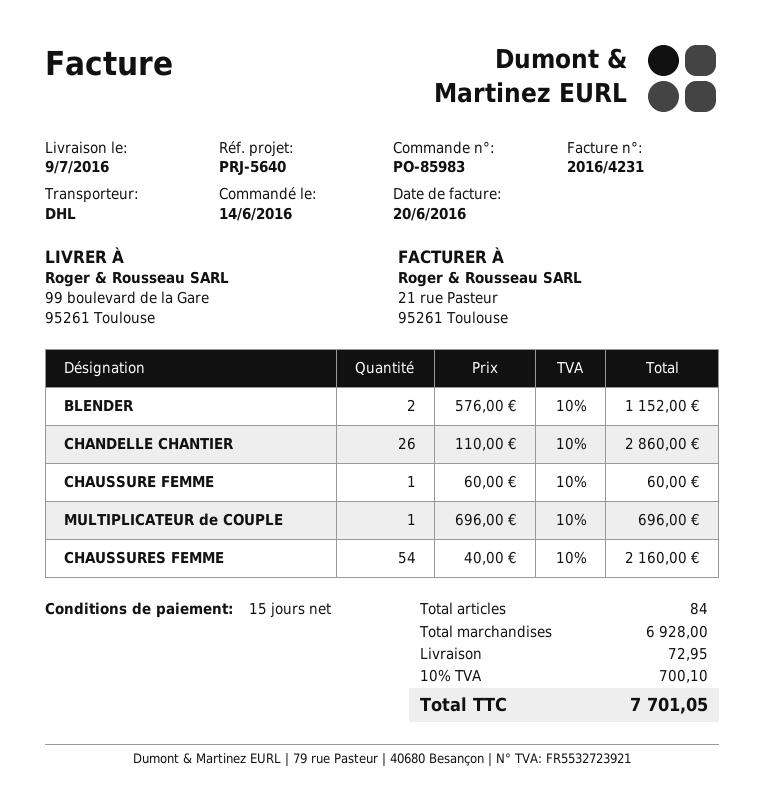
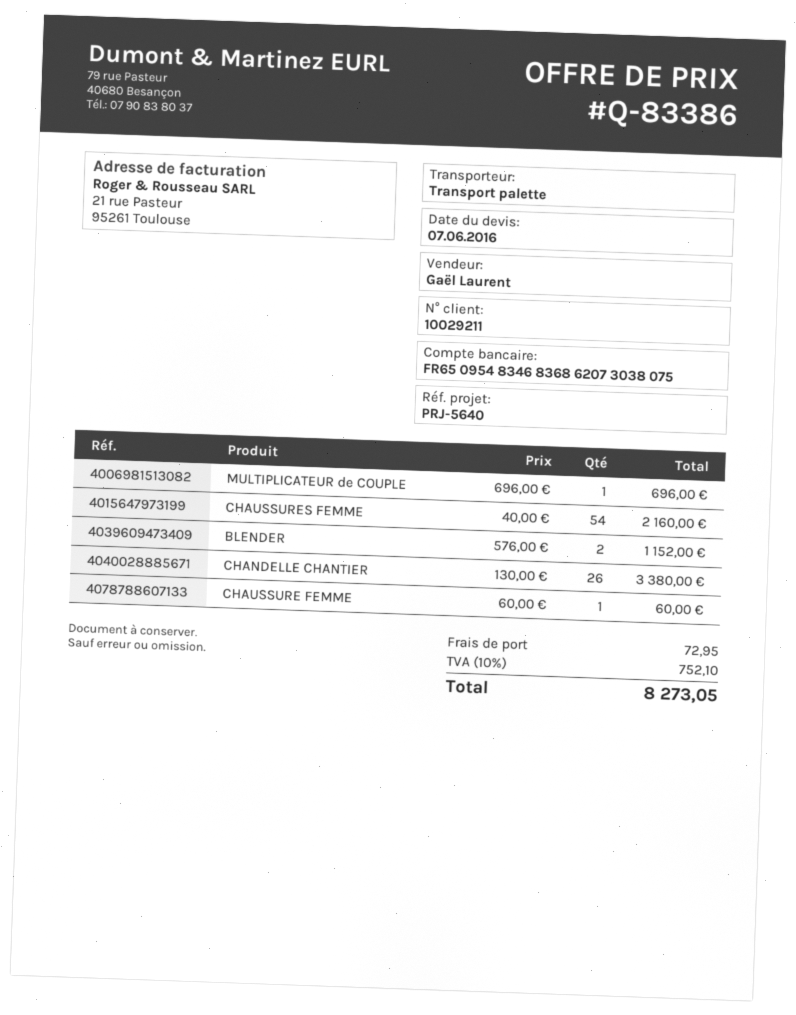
shipping method: DHL -> pallet freight
CHANDELLE CHANTIER: 26 x 110.00 = 2860.00 -> 26 x 130.00 = 3380.00
tax: 10% = 700.10 -> 10% = 752.10
total: 7701.05 -> 8273.05

